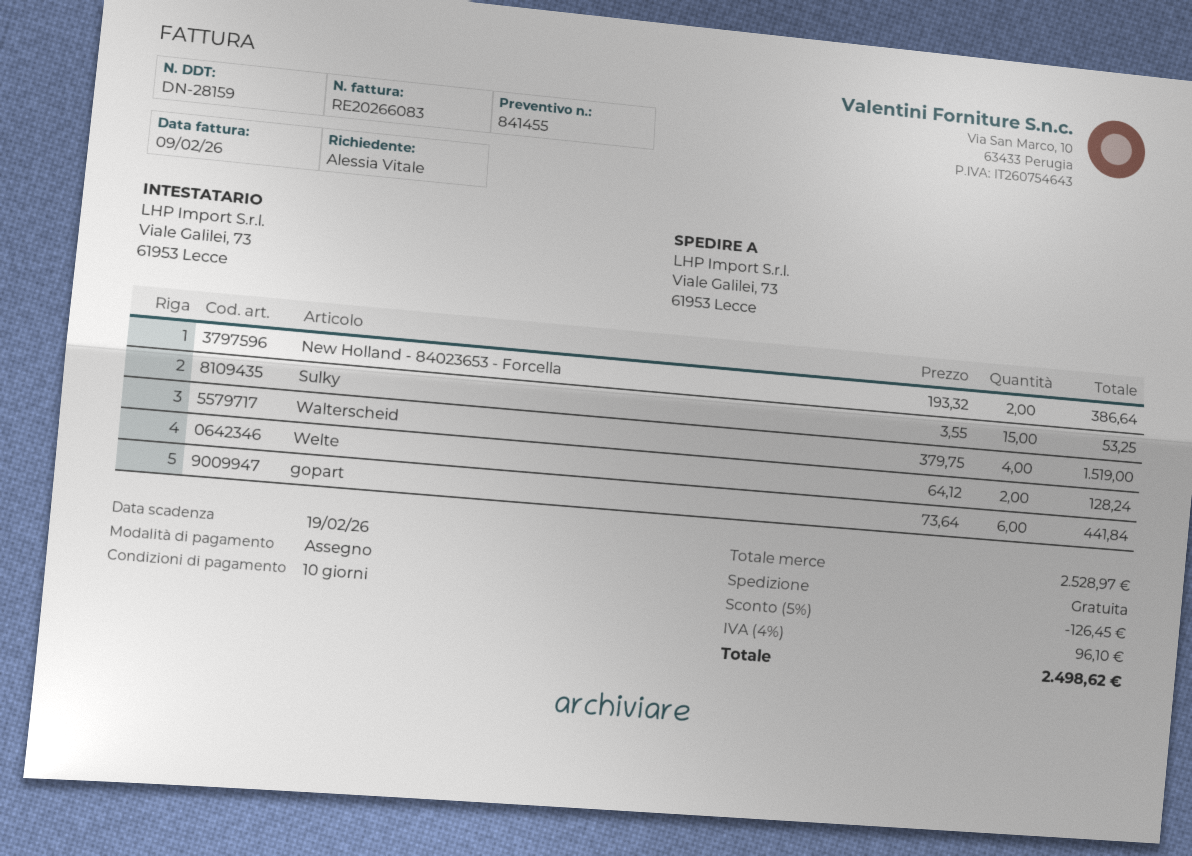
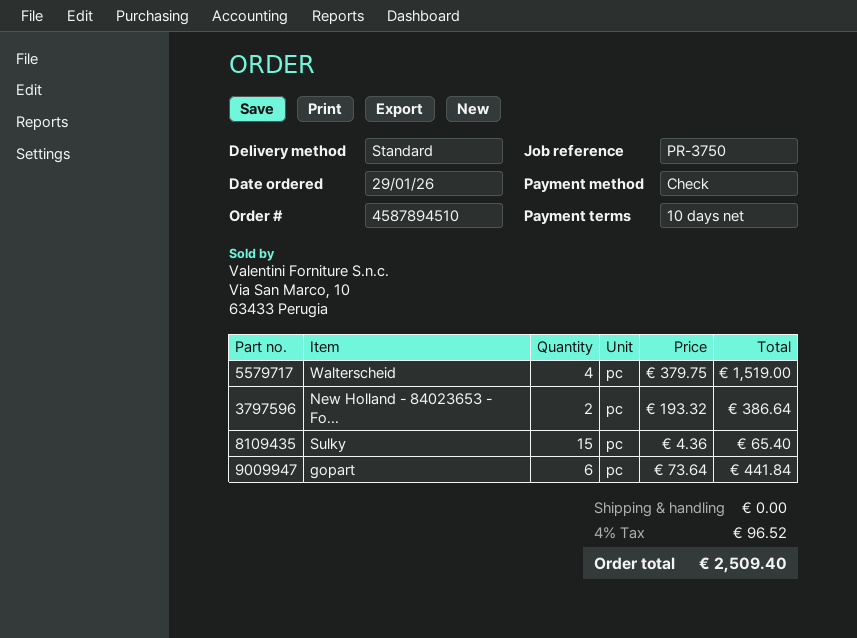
Sulky: 15 x 3.55 = 53.25 -> 15 x 4.36 = 65.40
Welte: 2 x 64.12 = 128.24 -> none
discount: 5% = 126.45 -> none
tax: 4% = 96.10 -> 4% = 96.52
total: 2498.62 -> 2509.40

